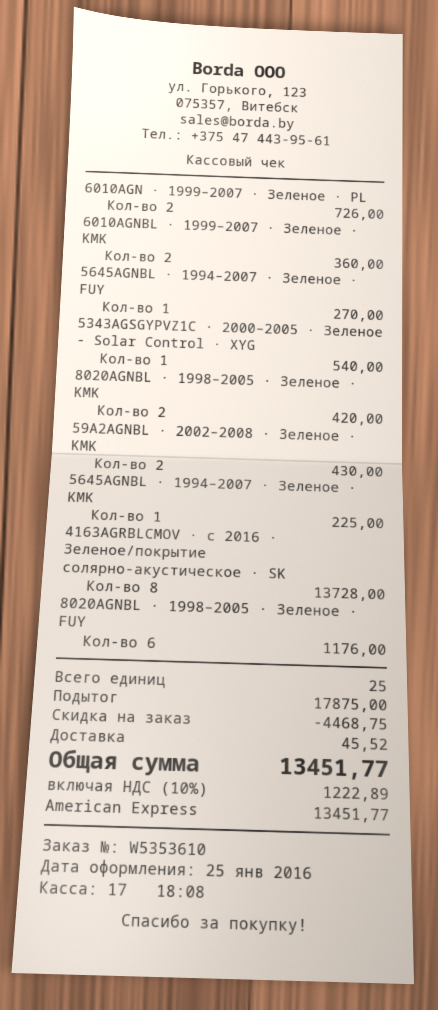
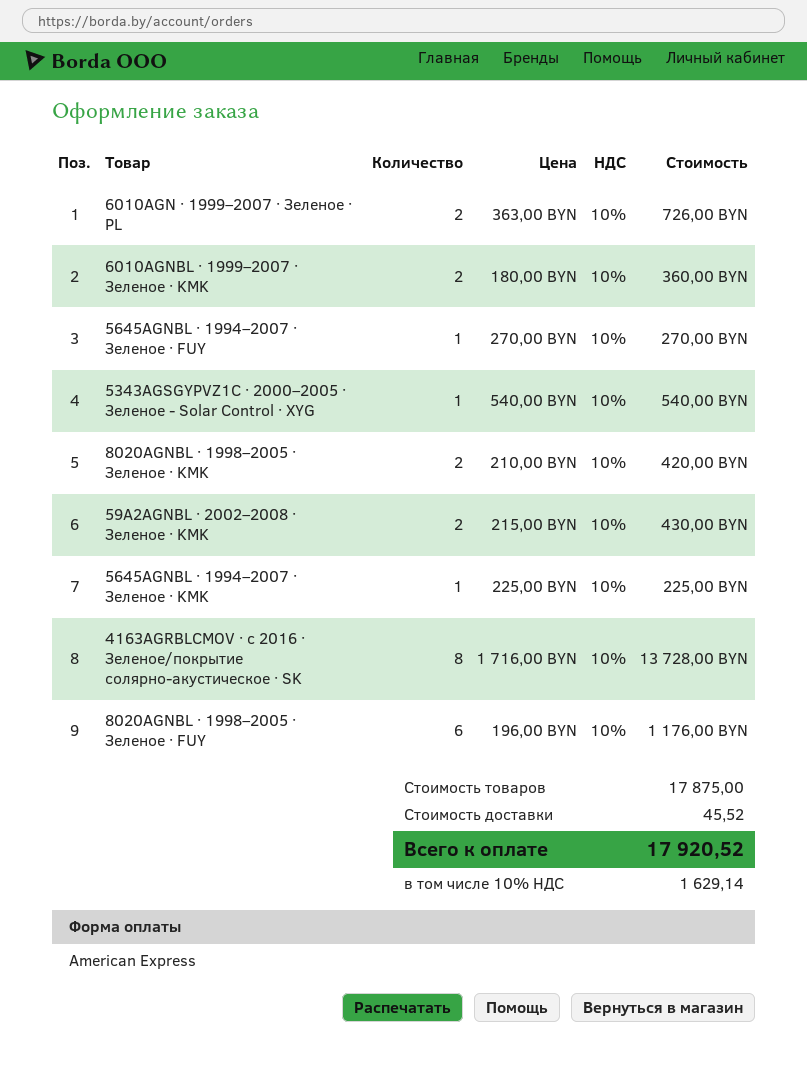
discount: 4468.75 -> none
tax: 10% = 1222.89 -> 10% = 1629.14
total: 13451.77 -> 17920.52

